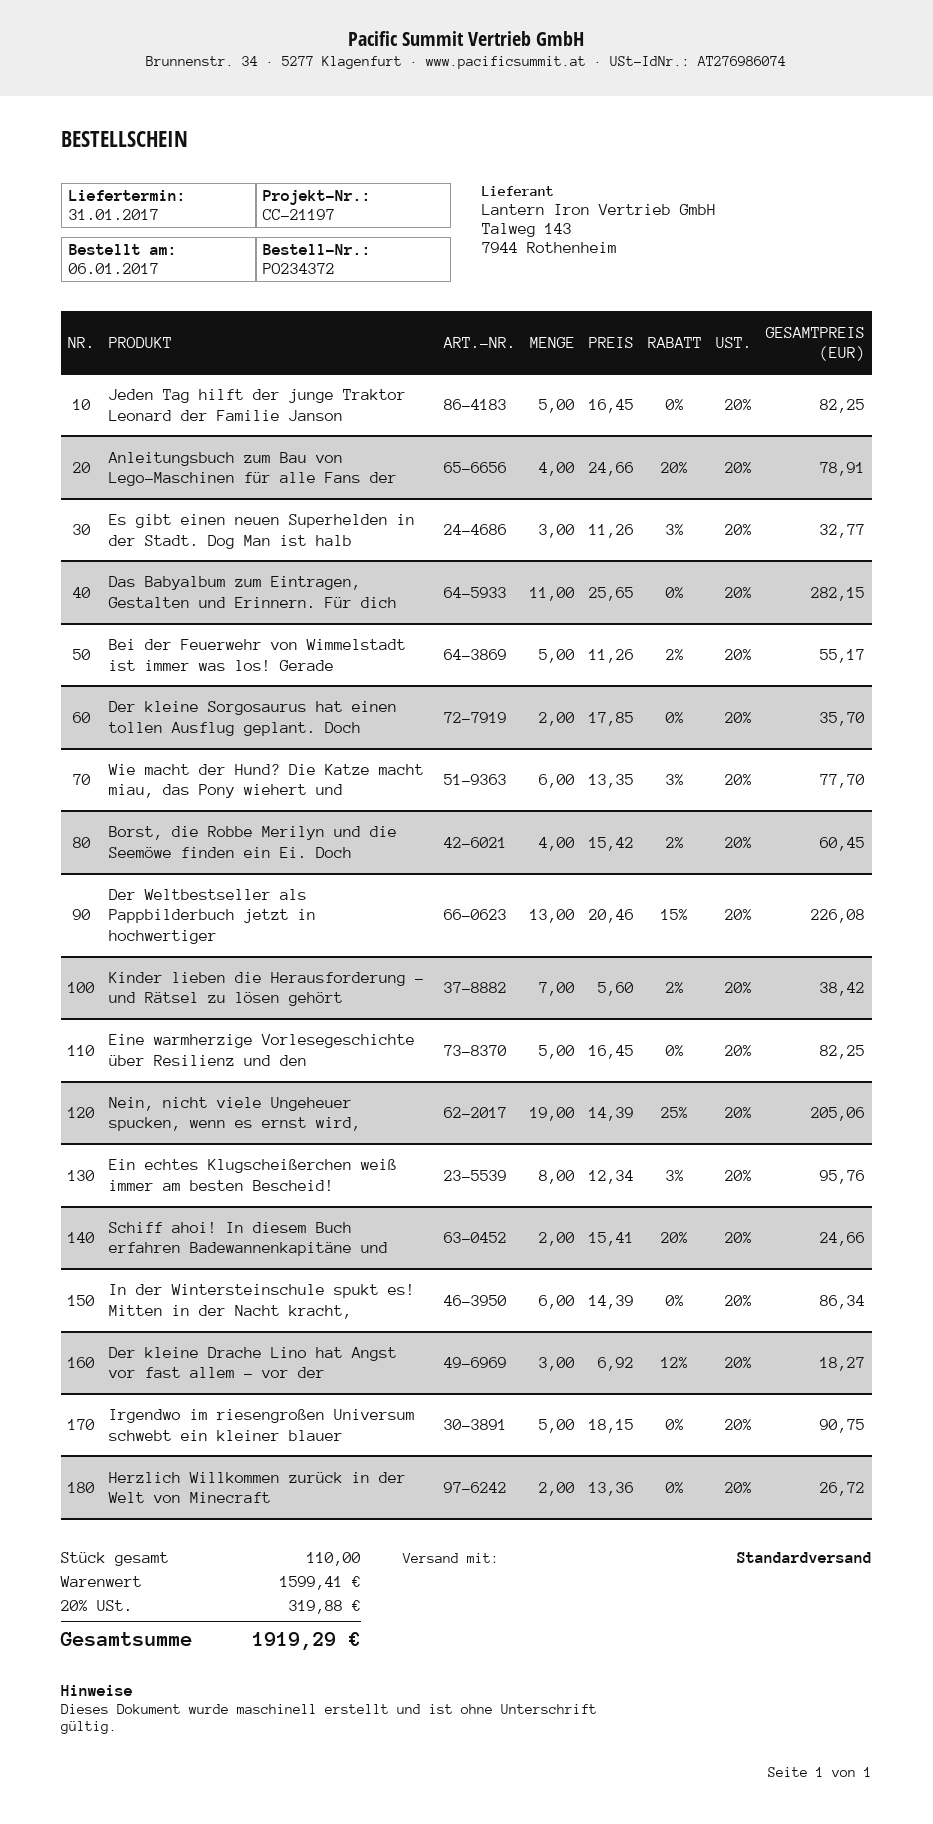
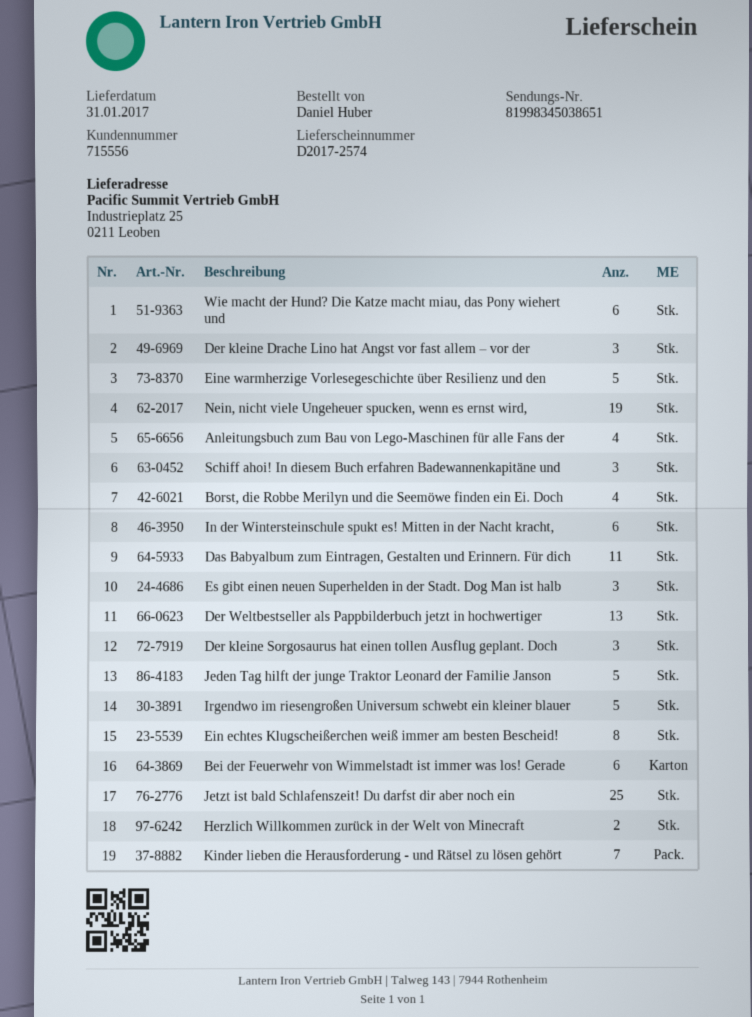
Bei der Feuerwehr von Wimmelstadt ist immer was los! Gerade: 5 -> 6
Der kleine Sorgosaurus hat einen tollen Ausflug geplant. Doch: 2 -> 3
Schiff ahoi! In diesem Buch erfahren Badewannenkapitäne und: 2 -> 3
Jetzt ist bald Schlafenszeit! Du darfst dir aber noch ein: none -> 25

